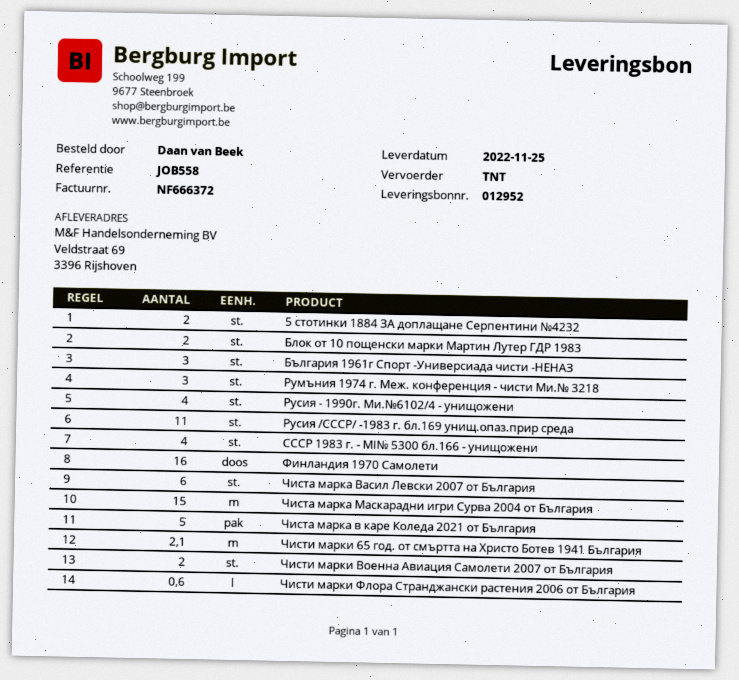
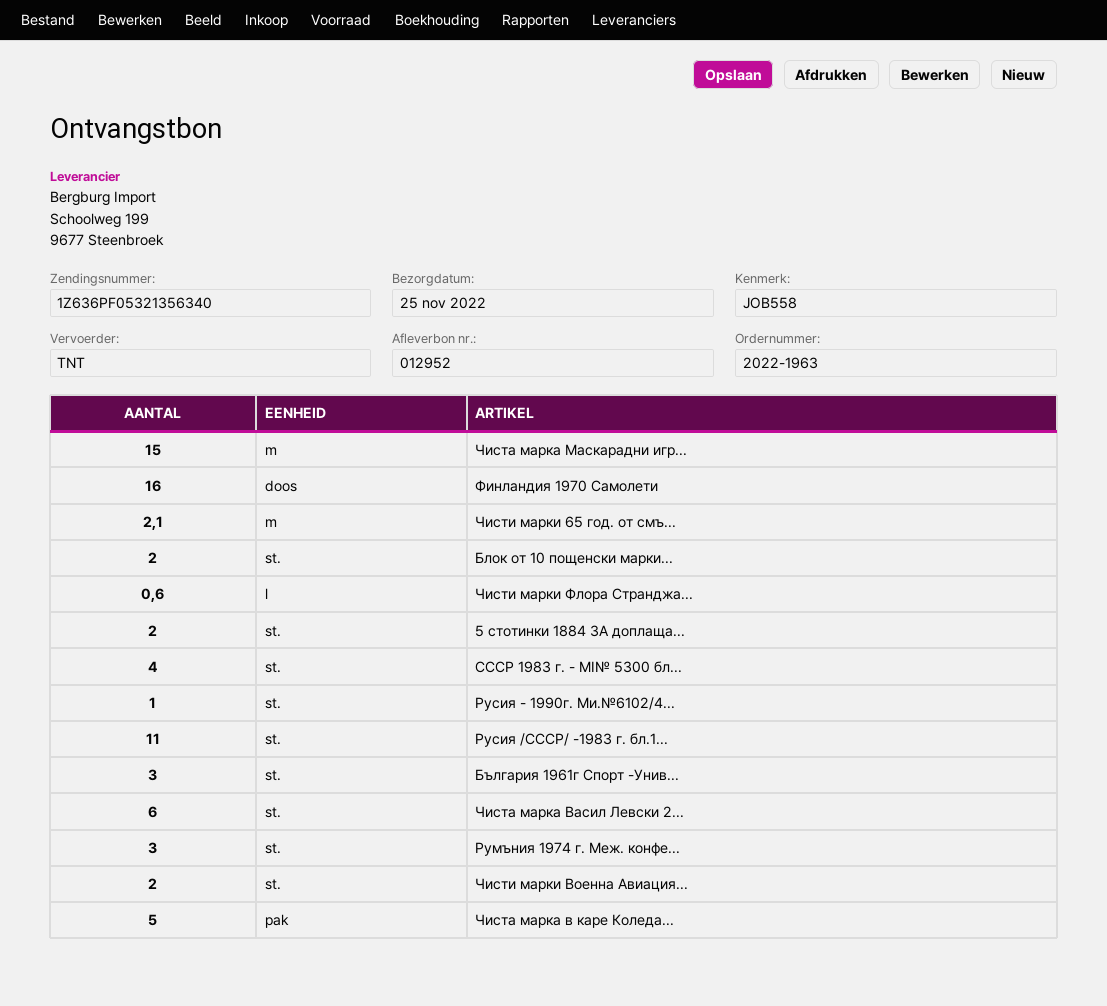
Русия - 1990г. Ми.№6102/4 - унищожени: 4 -> 1

